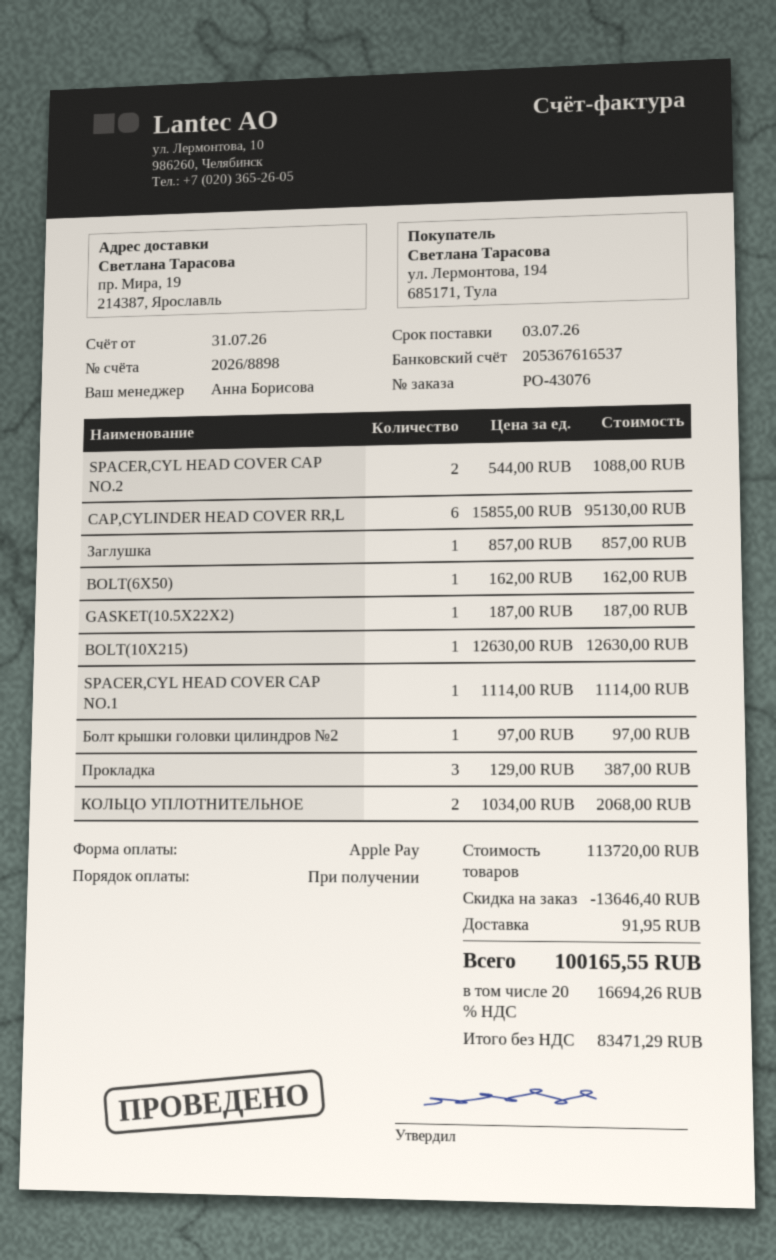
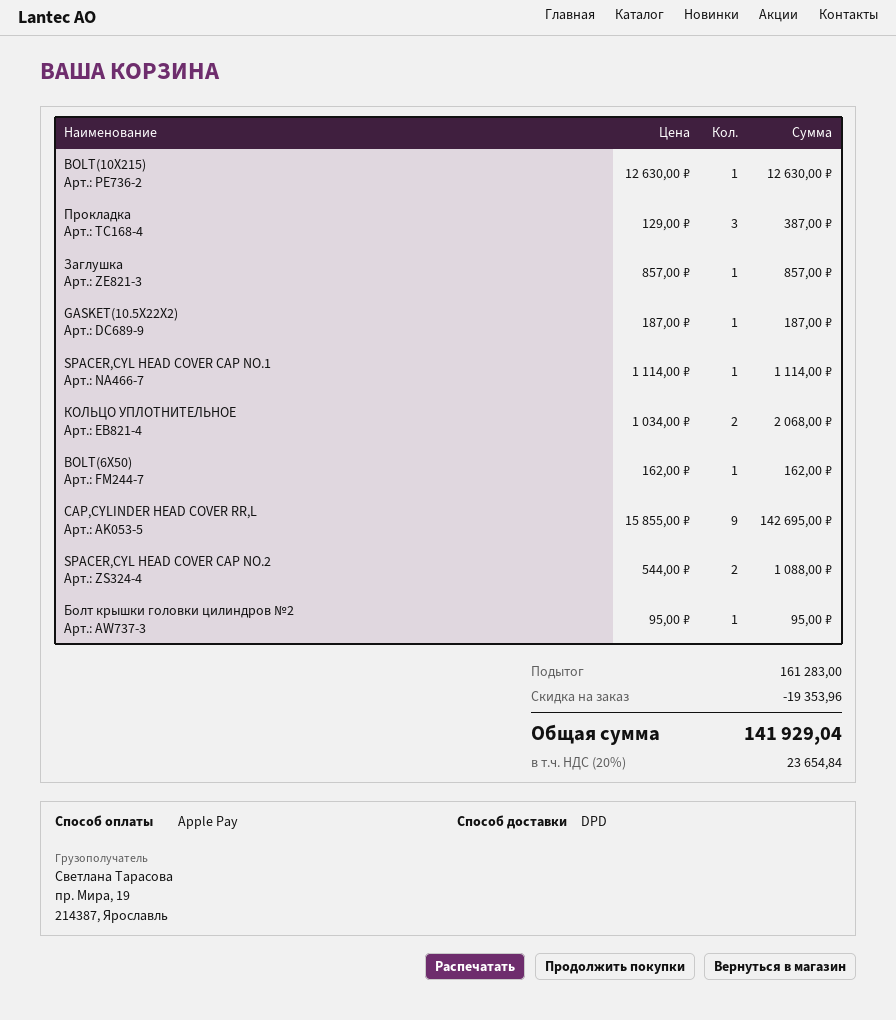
CAP,CYLINDER HEAD COVER RR,L: 6 x 15855.00 = 95130.00 -> 9 x 15855.00 = 142695.00
Болт крышки головки цилиндров №2: 1 x 97.00 = 97.00 -> 1 x 95.00 = 95.00
subtotal: 113720.00 -> 161283.00
discount: 13646.40 -> 19353.96
shipping: 91.95 -> none
tax: 20% = 16694.26 -> 20% = 23654.84
total: 100165.55 -> 141929.04

